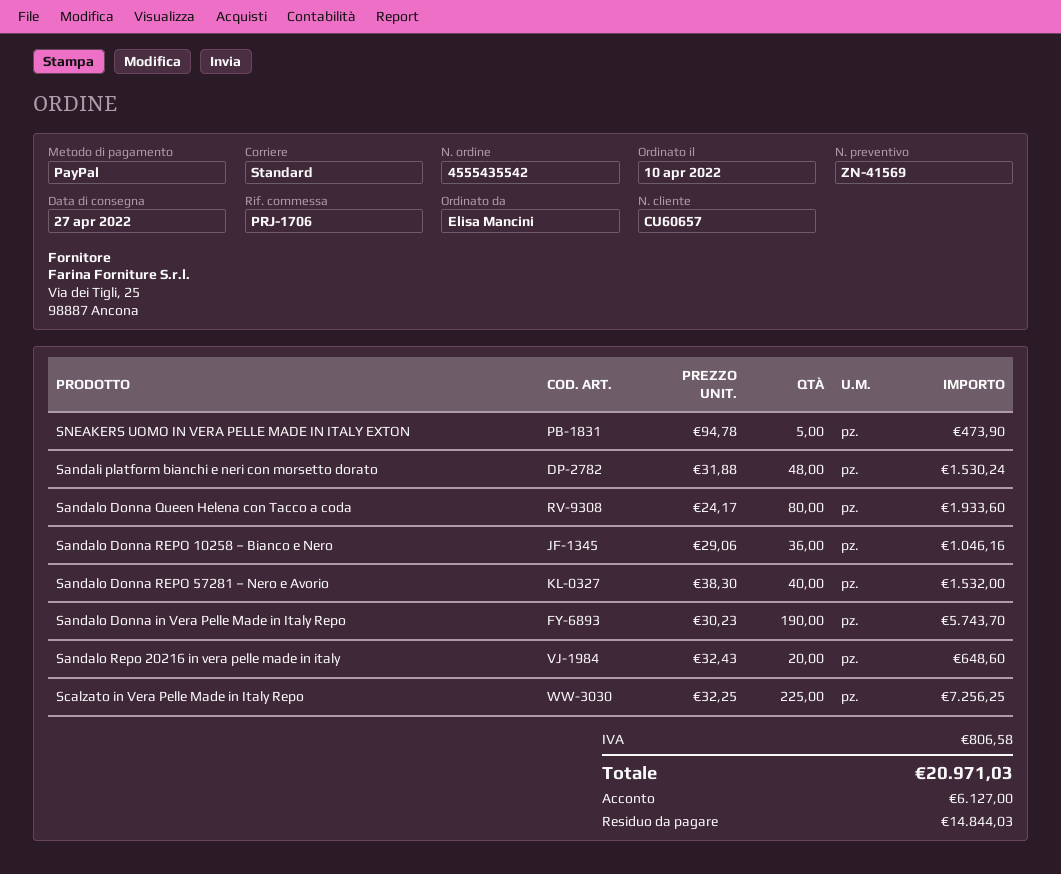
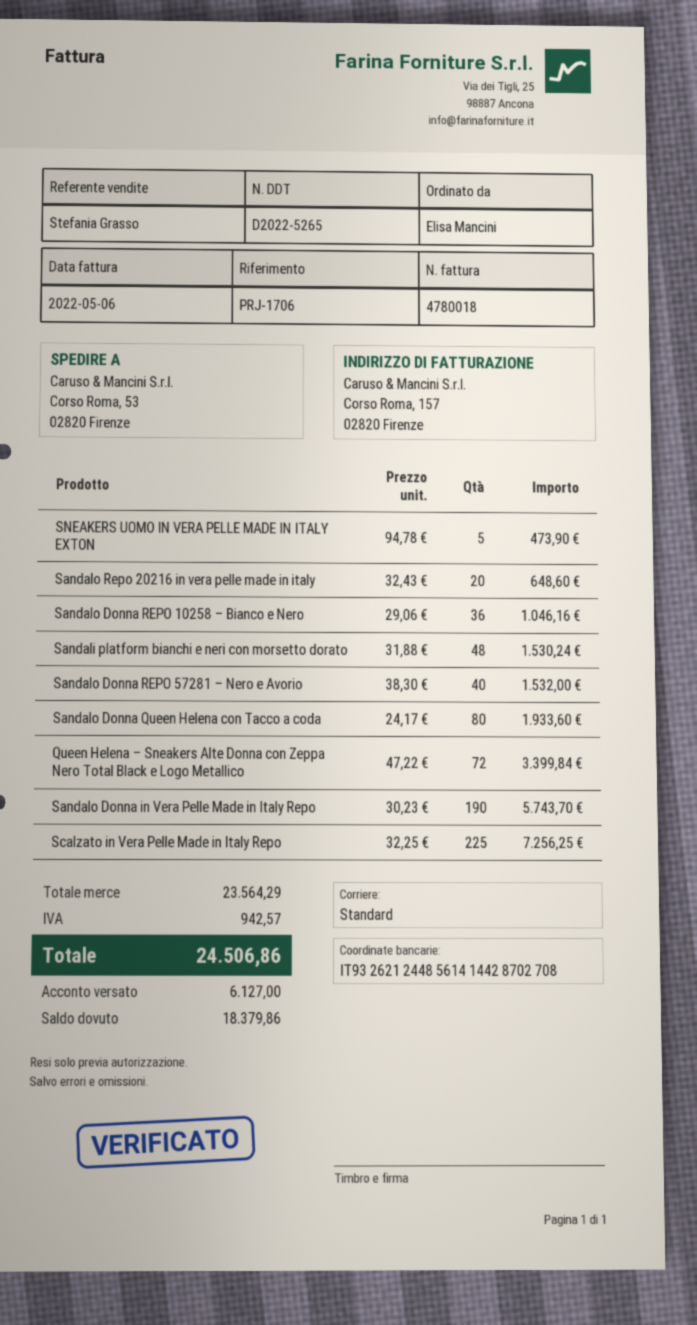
Queen Helena – Sneakers Alte Donna con Zeppa Nero Total Black e Logo Metallico: none -> 72 x 47.22 = 3399.84
tax: 806.58 -> 942.57
total: 20971.03 -> 24506.86
balance: 14844.03 -> 18379.86

